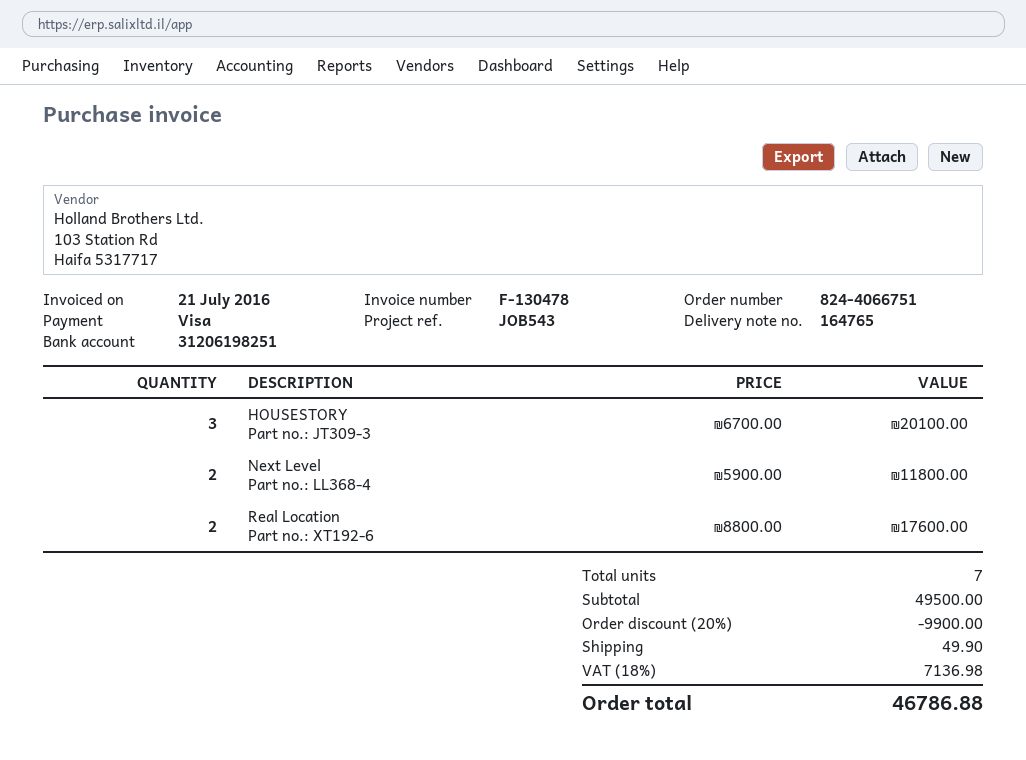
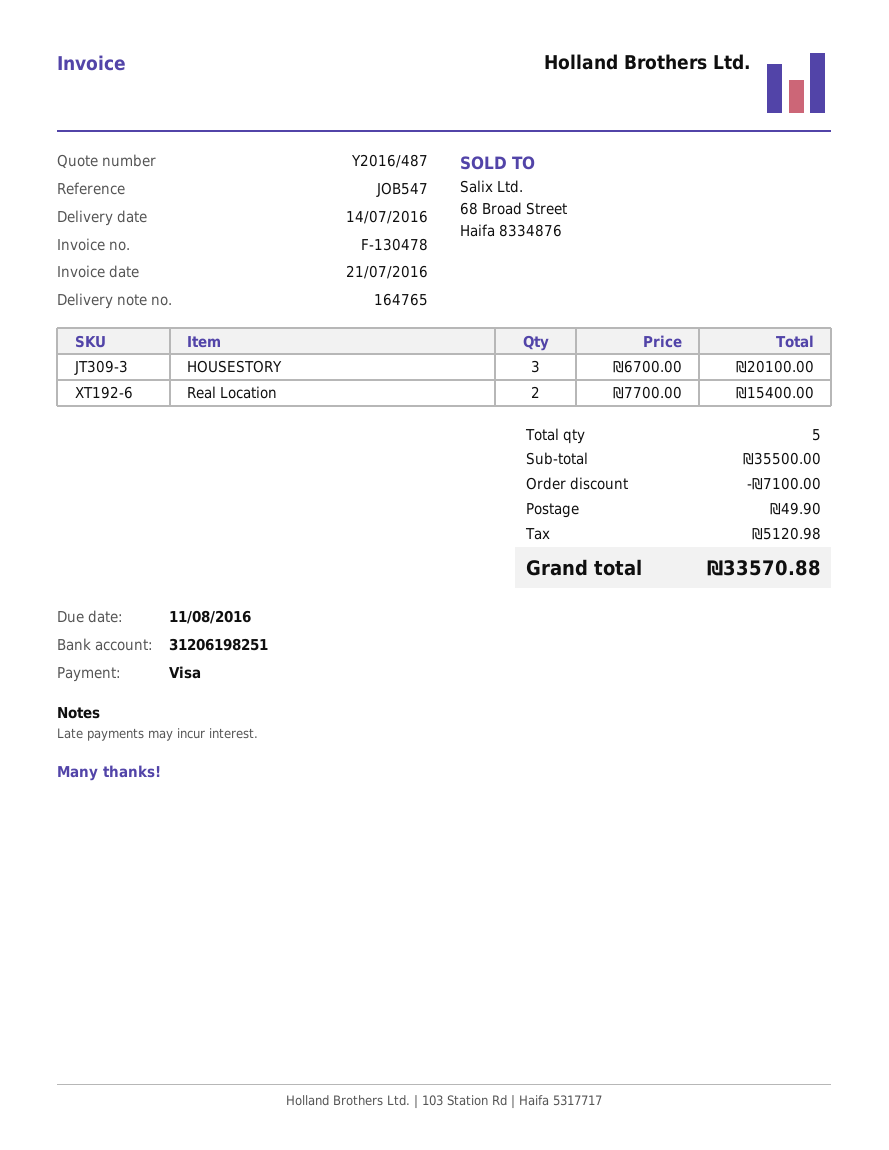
reference: JOB543 -> JOB547
Next Level: 2 x 5900.00 = 11800.00 -> none
Real Location: 2 x 8800.00 = 17600.00 -> 2 x 7700.00 = 15400.00
total quantity: 7 -> 5
subtotal: 49500.00 -> 35500.00
discount: 9900.00 -> 7100.00
tax: 7136.98 -> 5120.98
total: 46786.88 -> 33570.88

